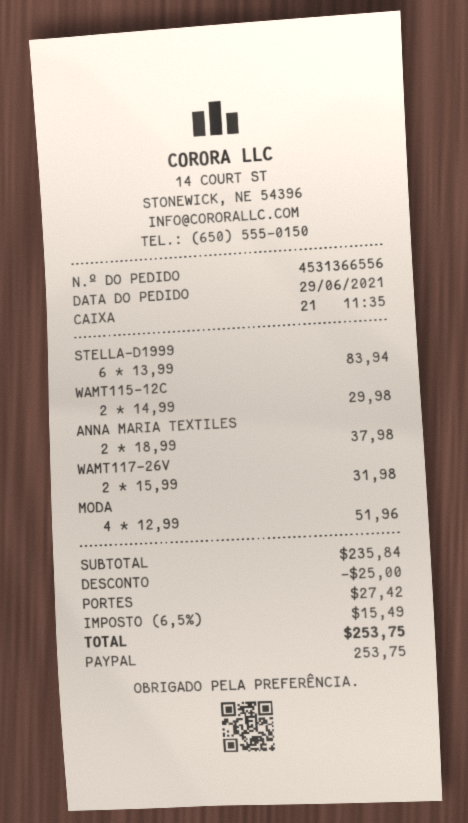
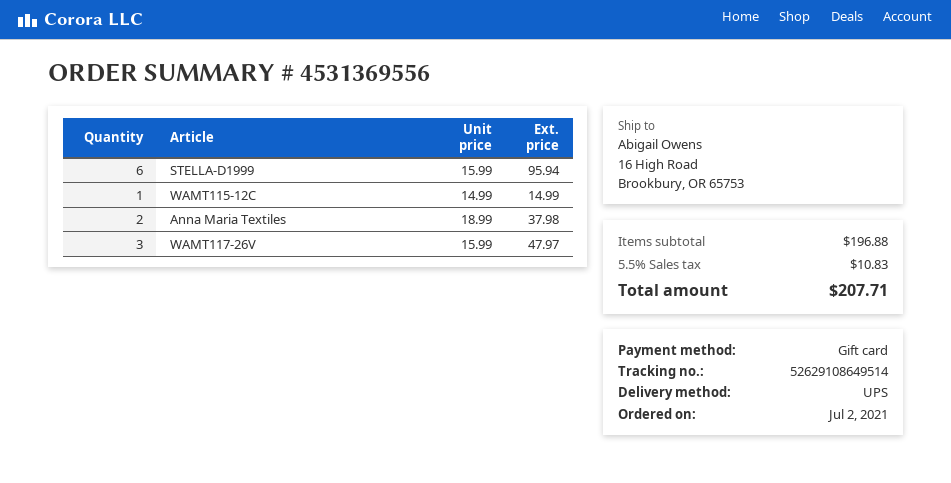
order number: 4531366556 -> 4531369556
order date: 2021-06-29 -> 2021-07-02
payment method: PayPal -> gift card
STELLA-D1999: 6 x 13.99 = 83.94 -> 6 x 15.99 = 95.94
WAMT115-12C: 2 x 14.99 = 29.98 -> 1 x 14.99 = 14.99
WAMT117-26V: 2 x 15.99 = 31.98 -> 3 x 15.99 = 47.97
MODA: 4 x 12.99 = 51.96 -> none
subtotal: 235.84 -> 196.88
discount: 25.00 -> none
shipping: 27.42 -> none
tax: 6.5% = 15.49 -> 5.5% = 10.83
total: 253.75 -> 207.71

